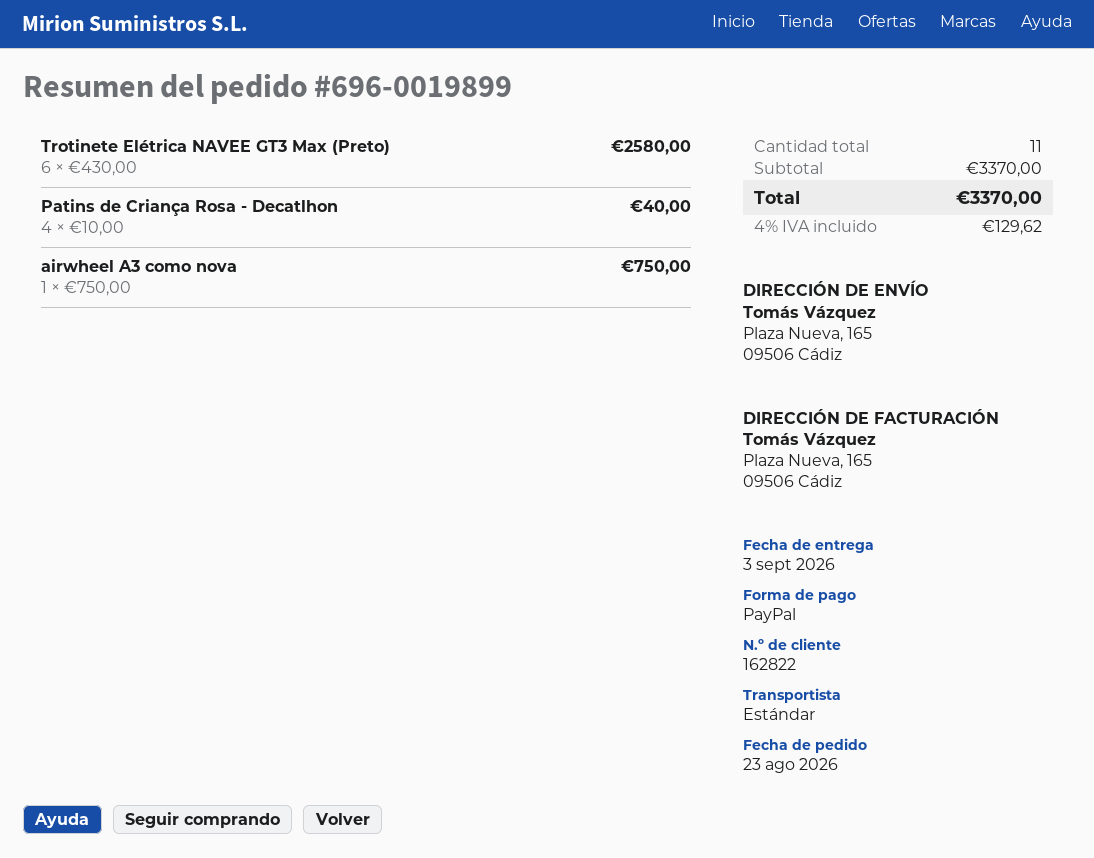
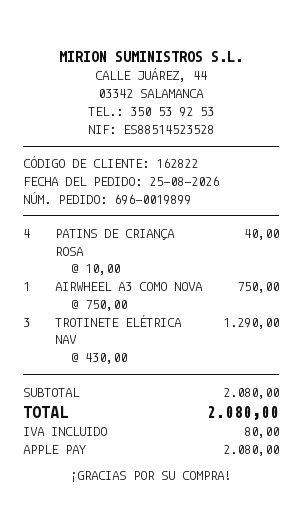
order date: 2026-08-23 -> 2026-08-25
payment method: PayPal -> Apple Pay
Trotinete Elétrica NAVEE GT3 Max (Preto): 6 x 430.00 = 2580.00 -> 3 x 430.00 = 1290.00
subtotal: 3370.00 -> 2080.00
tax: 129.62 -> 80.00
total: 3370.00 -> 2080.00

